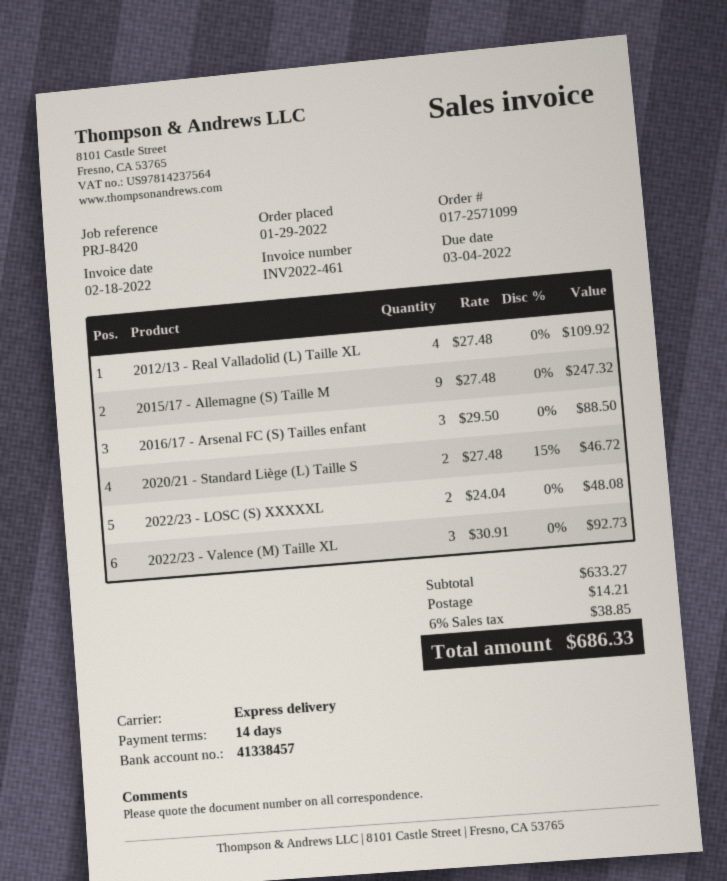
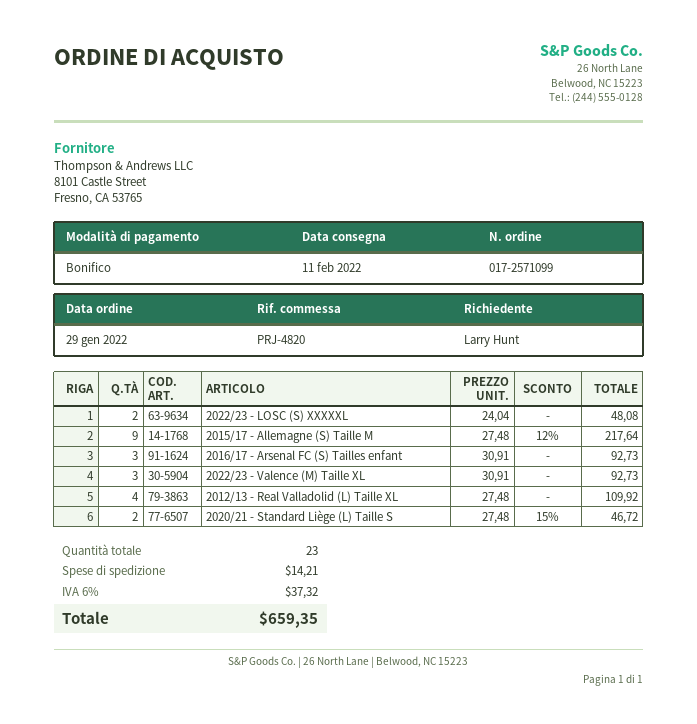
reference: PRJ-8420 -> PRJ-4820
2015/17 - Allemagne (S) Taille M: 9 x 27.48 = 247.32 -> 9 x 27.48 - 12% = 217.64
2016/17 - Arsenal FC (S) Tailles enfant: 3 x 29.50 = 88.50 -> 3 x 30.91 = 92.73
tax: 6% = 38.85 -> 6% = 37.32
total: 686.33 -> 659.35

